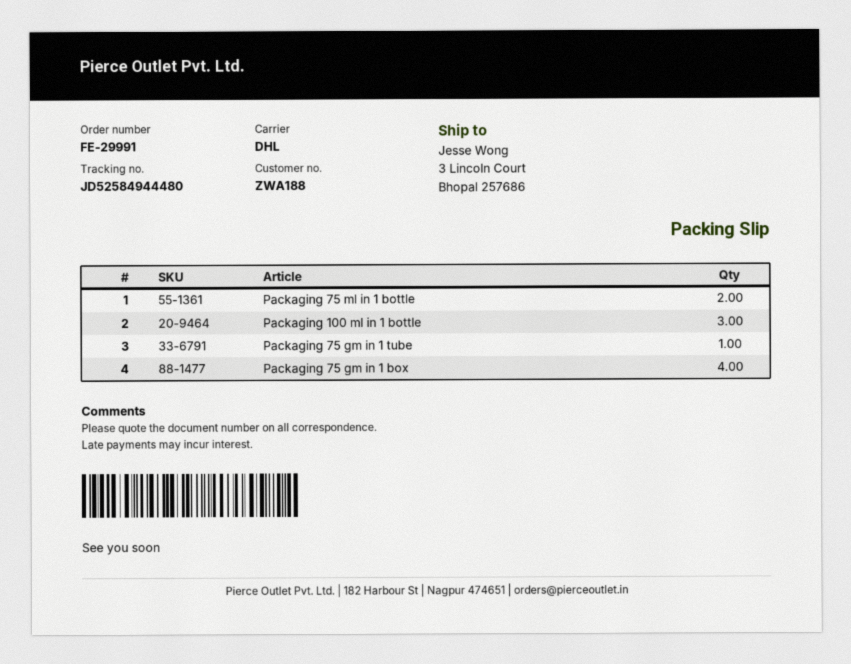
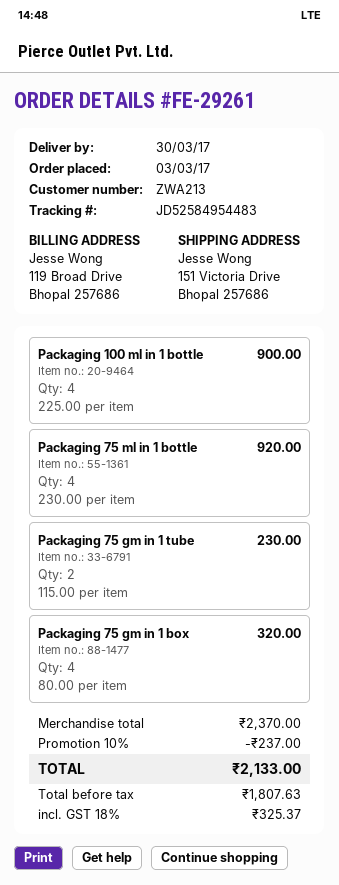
order number: FE-29991 -> FE-29261
customer number: ZWA188 -> ZWA213
tracking number: JD52584944480 -> JD52584954483
ship to: 3 Lincoln Court, Bhopal 257686 -> 151 Victoria Drive, Bhopal 257686
Packaging 75 ml in 1 bottle: 2 -> 4
Packaging 100 ml in 1 bottle: 3 -> 4
Packaging 75 gm in 1 tube: 1 -> 2

